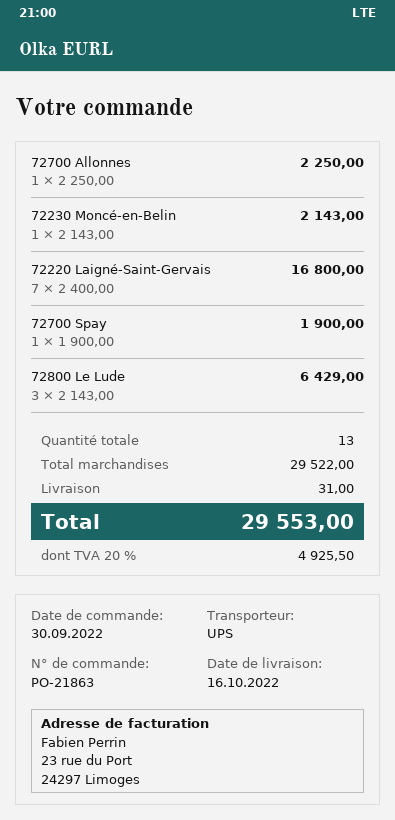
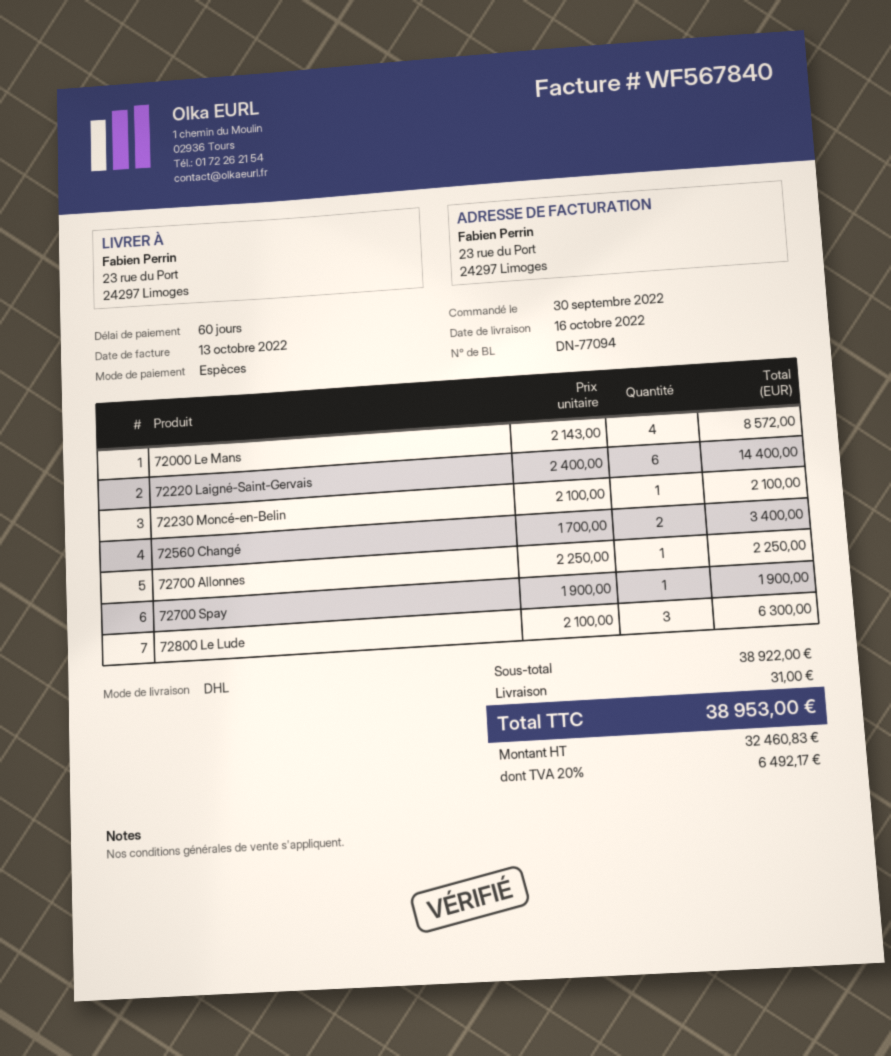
shipping method: UPS -> DHL
72230 Moncé-en-Belin: 1 x 2143.00 = 2143.00 -> 1 x 2100.00 = 2100.00
72220 Laigné-Saint-Gervais: 7 x 2400.00 = 16800.00 -> 6 x 2400.00 = 14400.00
72800 Le Lude: 3 x 2143.00 = 6429.00 -> 3 x 2100.00 = 6300.00
72000 Le Mans: none -> 4 x 2143.00 = 8572.00
72560 Changé: none -> 2 x 1700.00 = 3400.00
subtotal: 29522.00 -> 38922.00
tax: 20% = 4925.50 -> 20% = 6492.17
total: 29553.00 -> 38953.00

